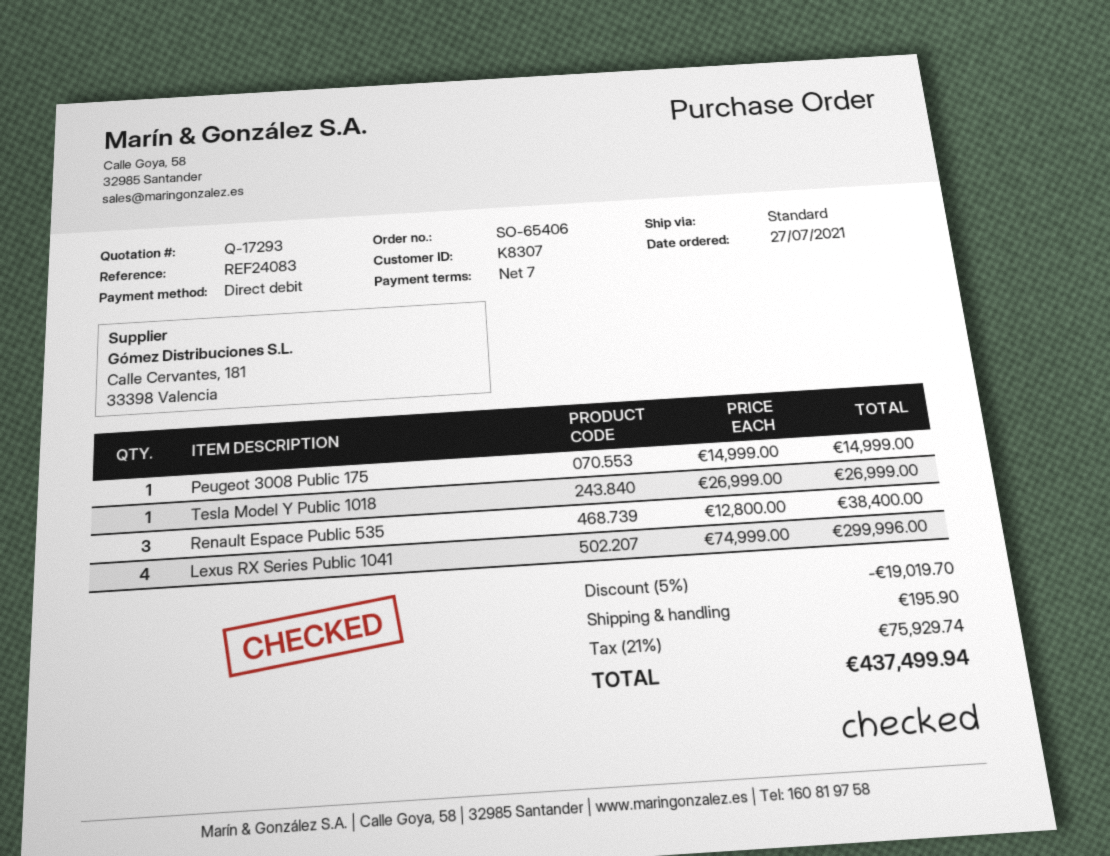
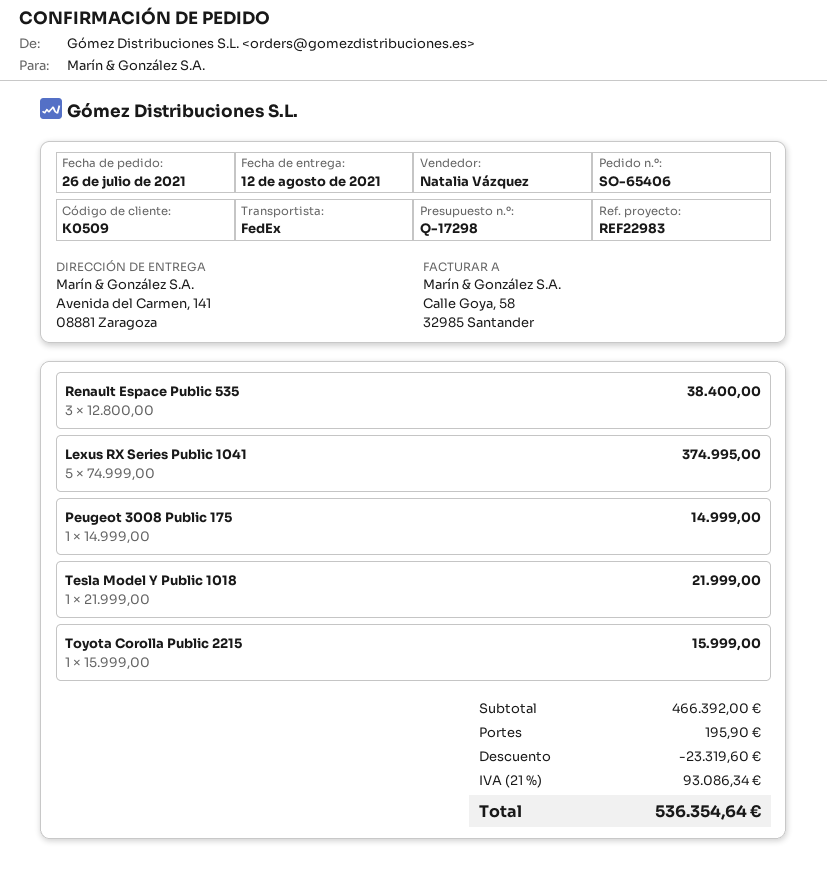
quote number: Q-17293 -> Q-17298
order date: 2021-07-27 -> 2021-07-26
customer number: K8307 -> K0509
reference: REF24083 -> REF22983
shipping method: standard -> FedEx
Tesla Model Y Public 1018: 1 x 26999.00 = 26999.00 -> 1 x 21999.00 = 21999.00
Lexus RX Series Public 1041: 4 x 74999.00 = 299996.00 -> 5 x 74999.00 = 374995.00
Toyota Corolla Public 2215: none -> 1 x 15999.00 = 15999.00
discount: 19019.70 -> 23319.60
tax: 21% = 75929.74 -> 21% = 93086.34
total: 437499.94 -> 536354.64

